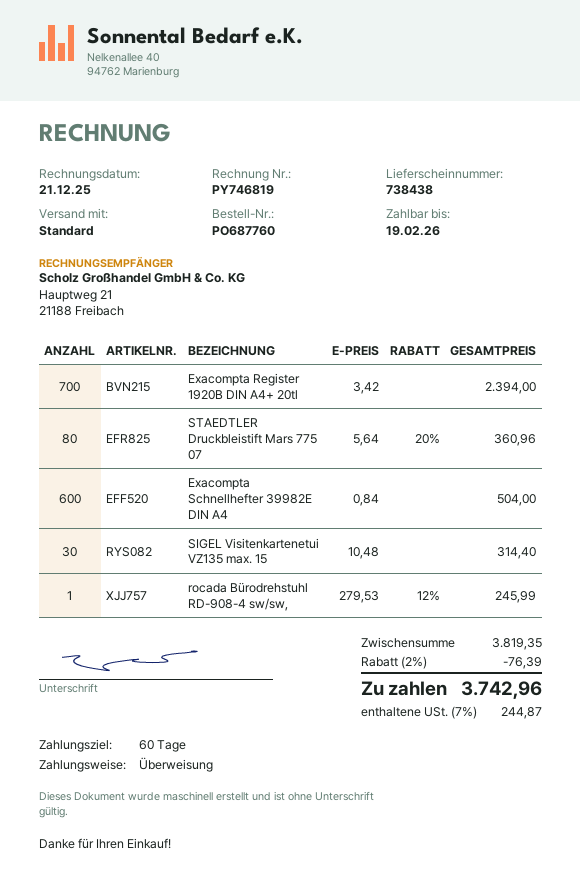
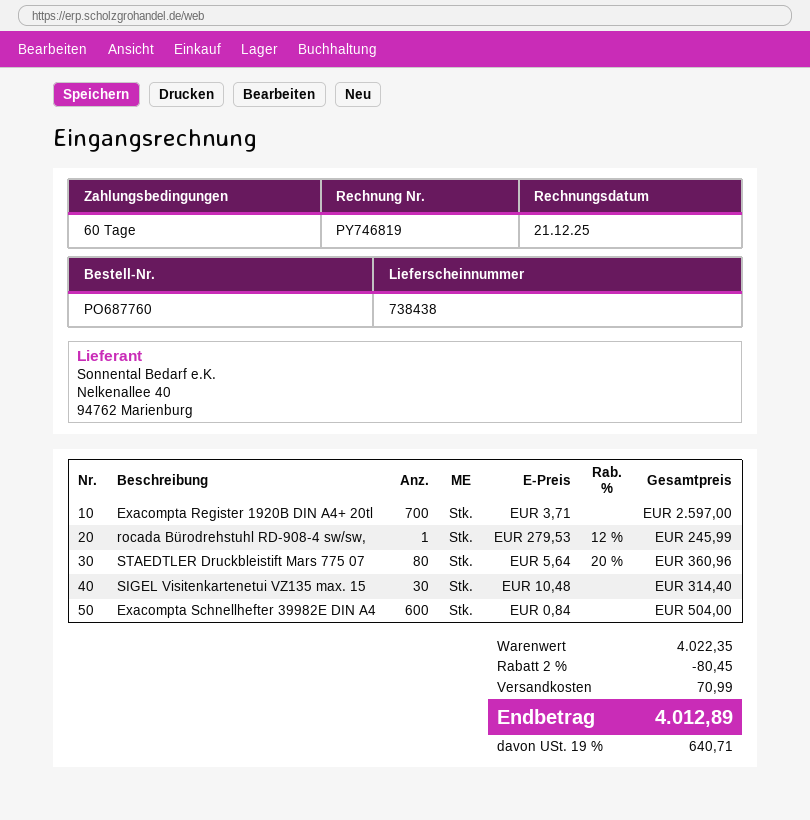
Exacompta Register 1920B DIN A4+ 20tl: 700 x 3.42 = 2394.00 -> 700 x 3.71 = 2597.00
subtotal: 3819.35 -> 4022.35
discount: 2% = 76.39 -> 2% = 80.45
shipping: none -> 70.99
tax: 7% = 244.87 -> 19% = 640.71
total: 3742.96 -> 4012.89

